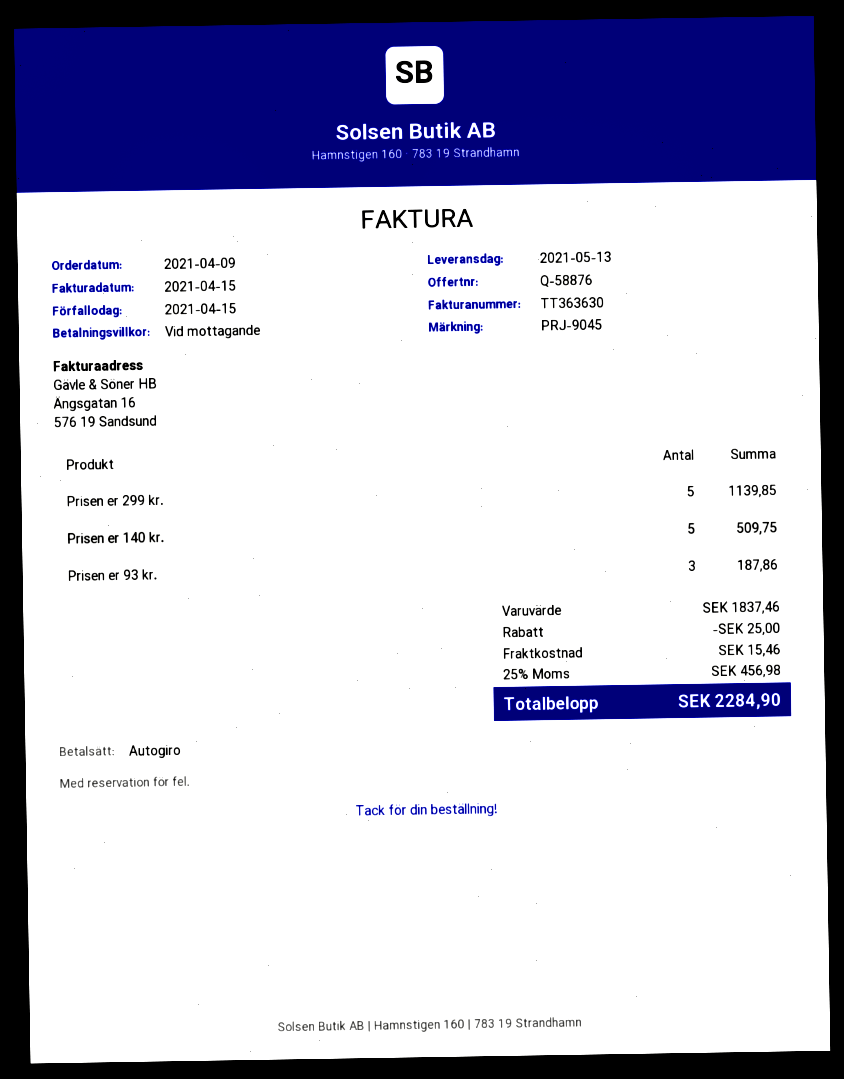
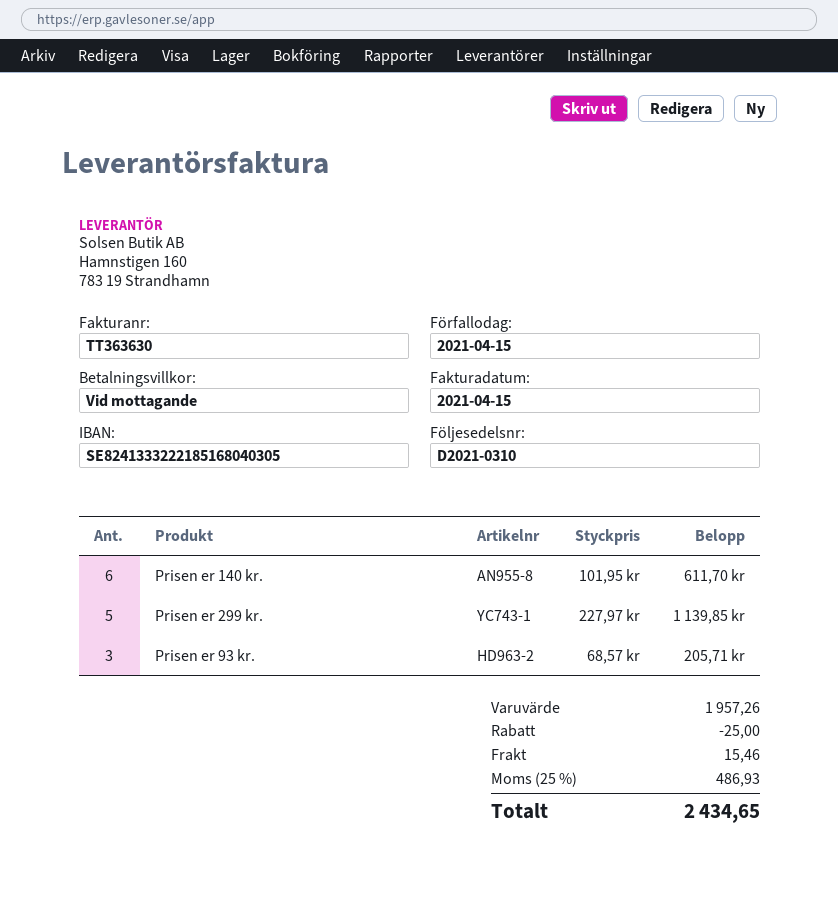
Prisen er 140 kr.: 5 for 509.75 -> 6 for 611.70
Prisen er 93 kr.: 3 for 187.86 -> 3 for 205.71
subtotal: 1837.46 -> 1957.26
tax: 25% = 456.98 -> 25% = 486.93
total: 2284.90 -> 2434.65

